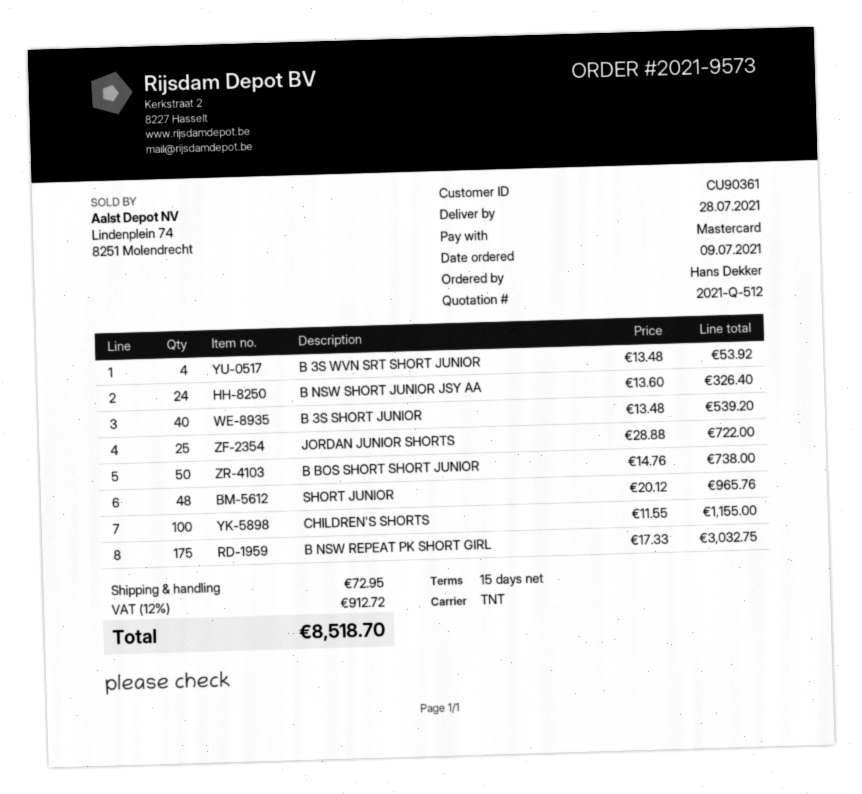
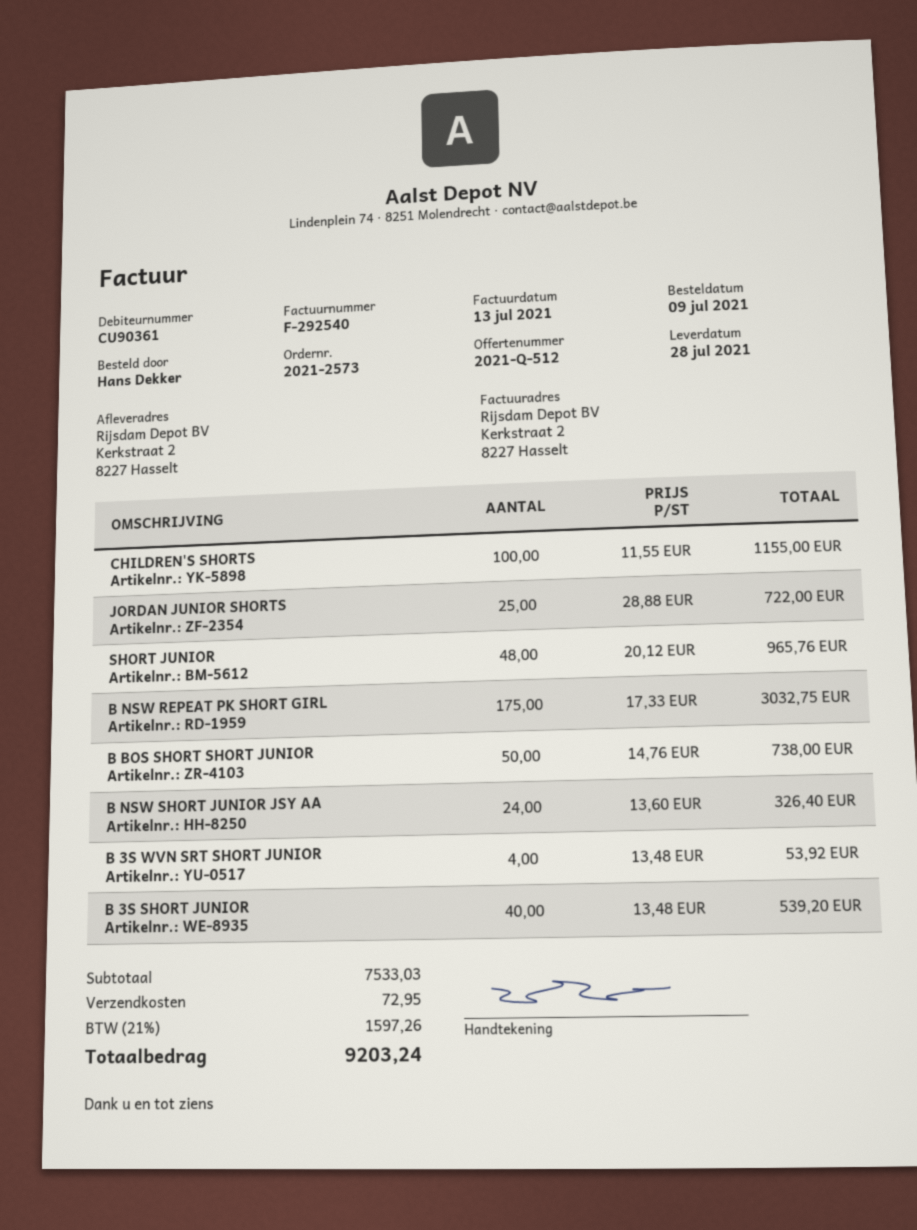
order number: 2021-9573 -> 2021-2573
tax: 12% = 912.72 -> 21% = 1597.26
total: 8518.70 -> 9203.24

